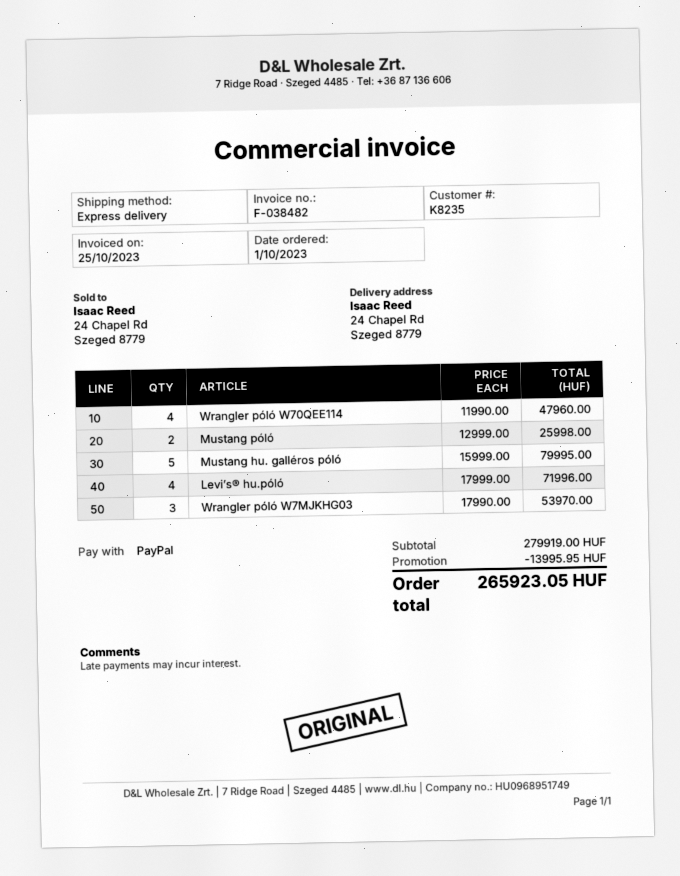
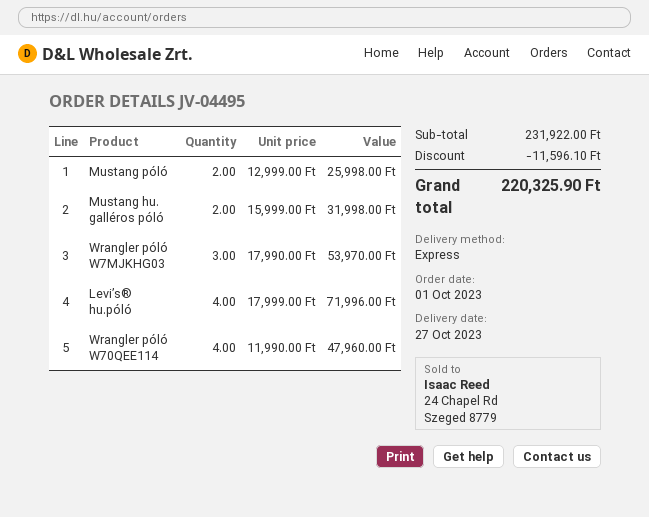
Mustang hu. galléros póló: 5 x 15999.00 = 79995.00 -> 2 x 15999.00 = 31998.00
subtotal: 279919.00 -> 231922.00
discount: 13995.95 -> 11596.10
total: 265923.05 -> 220325.90

